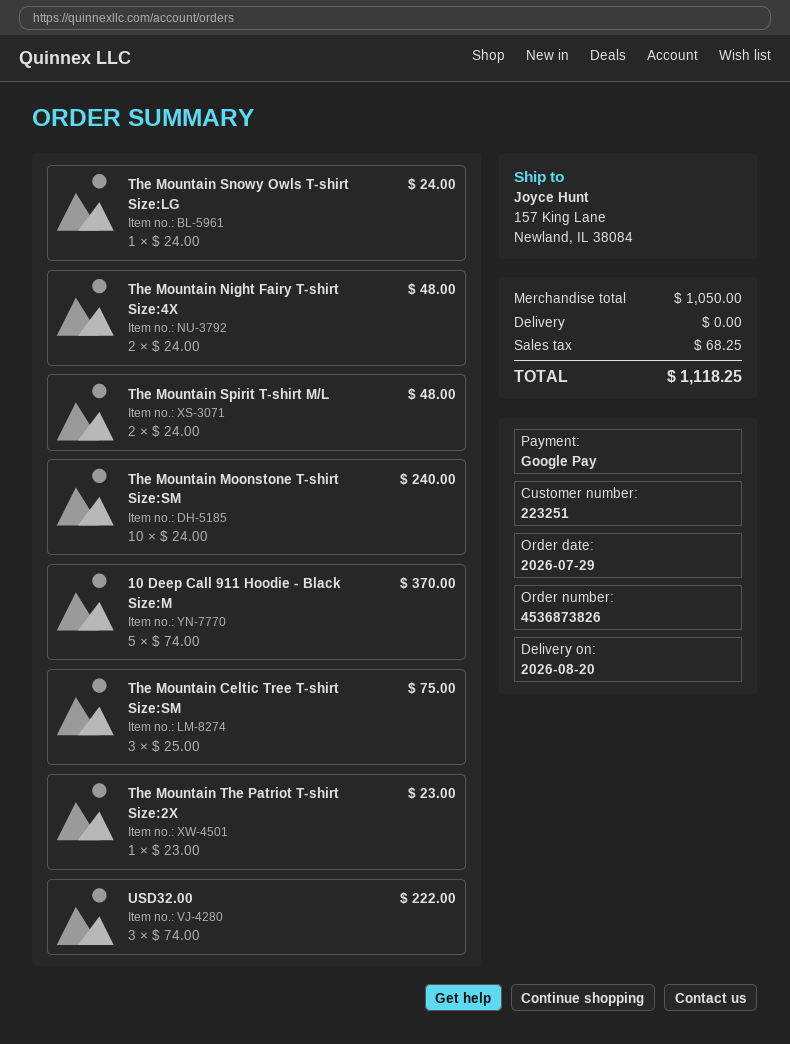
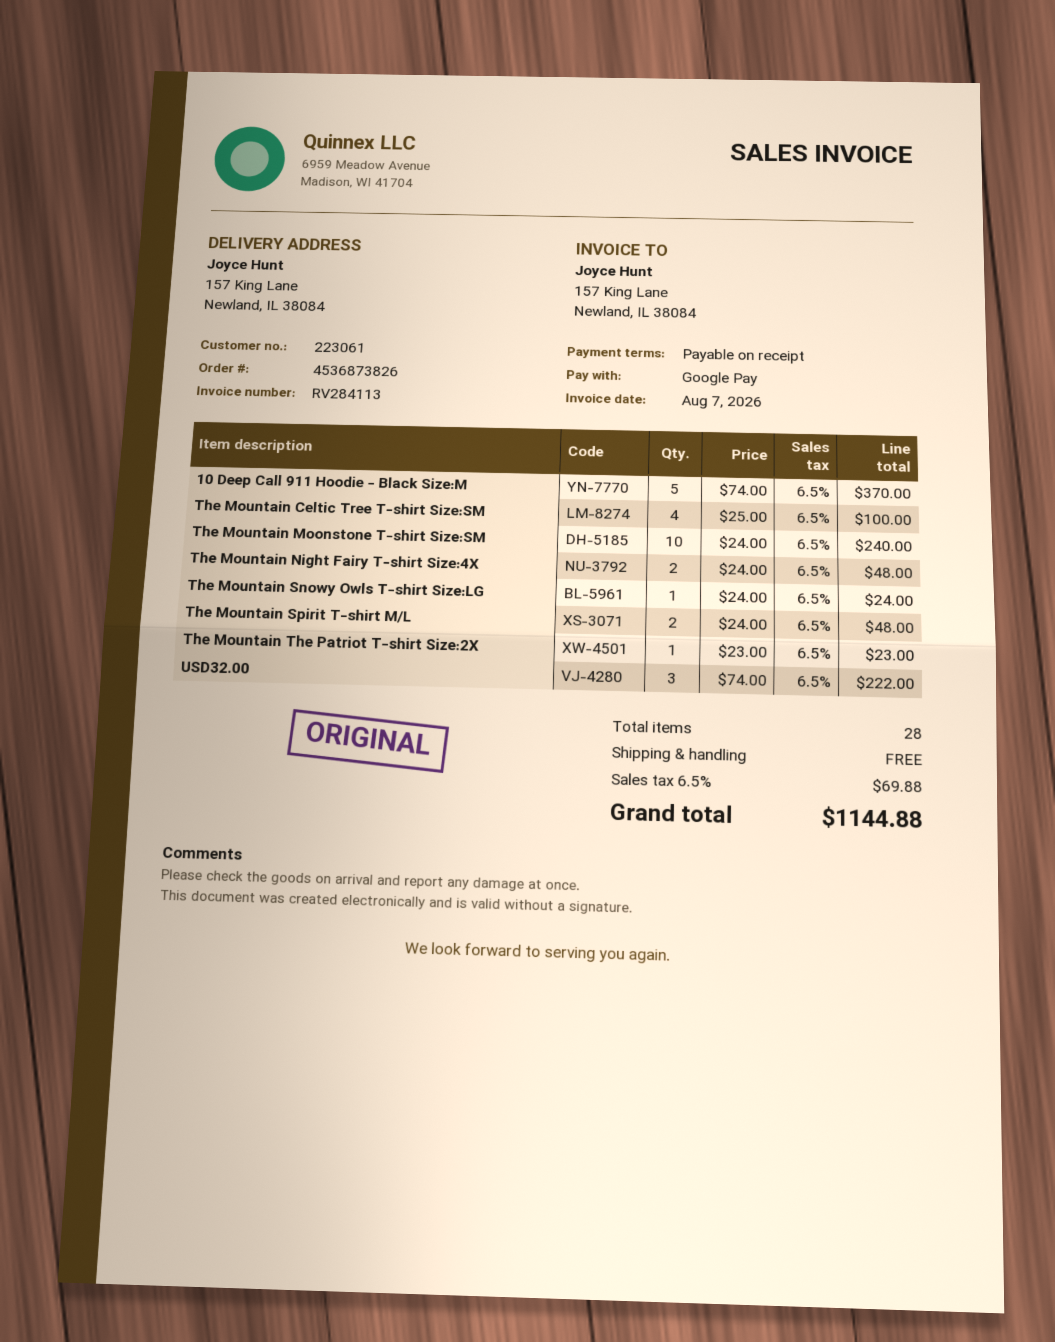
customer number: 223251 -> 223061
The Mountain Celtic Tree T-shirt Size:SM: 3 x 25.00 = 75.00 -> 4 x 25.00 = 100.00
tax: 68.25 -> 69.88
total: 1118.25 -> 1144.88

